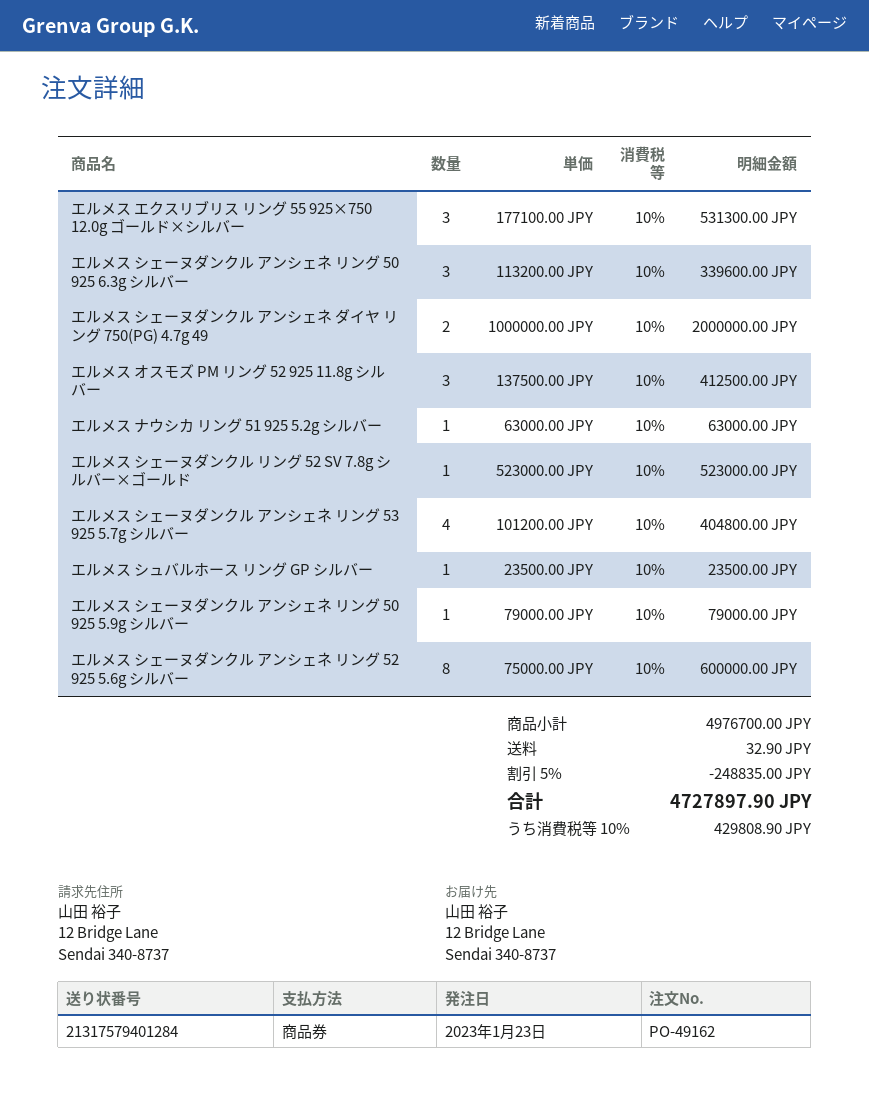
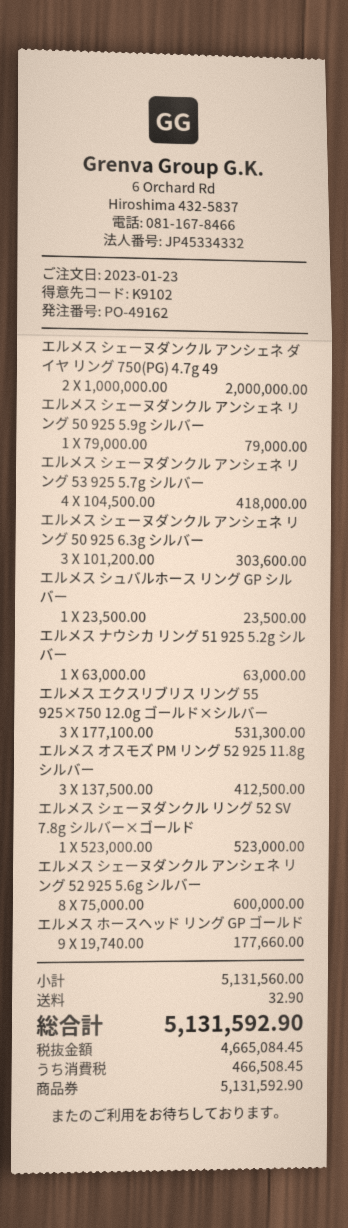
エルメス シェーヌダンクル アンシェネ リング 50 925 6.3g シルバー: 3 x 113200.00 = 339600.00 -> 3 x 101200.00 = 303600.00
エルメス シェーヌダンクル アンシェネ リング 53 925 5.7g シルバー: 4 x 101200.00 = 404800.00 -> 4 x 104500.00 = 418000.00
エルメス ホースヘッド リング GP ゴールド: none -> 9 x 19740.00 = 177660.00
subtotal: 4976700.00 -> 5131560.00
discount: 5% = 248835.00 -> none
tax: 429808.90 -> 466508.45
total: 4727897.90 -> 5131592.90

